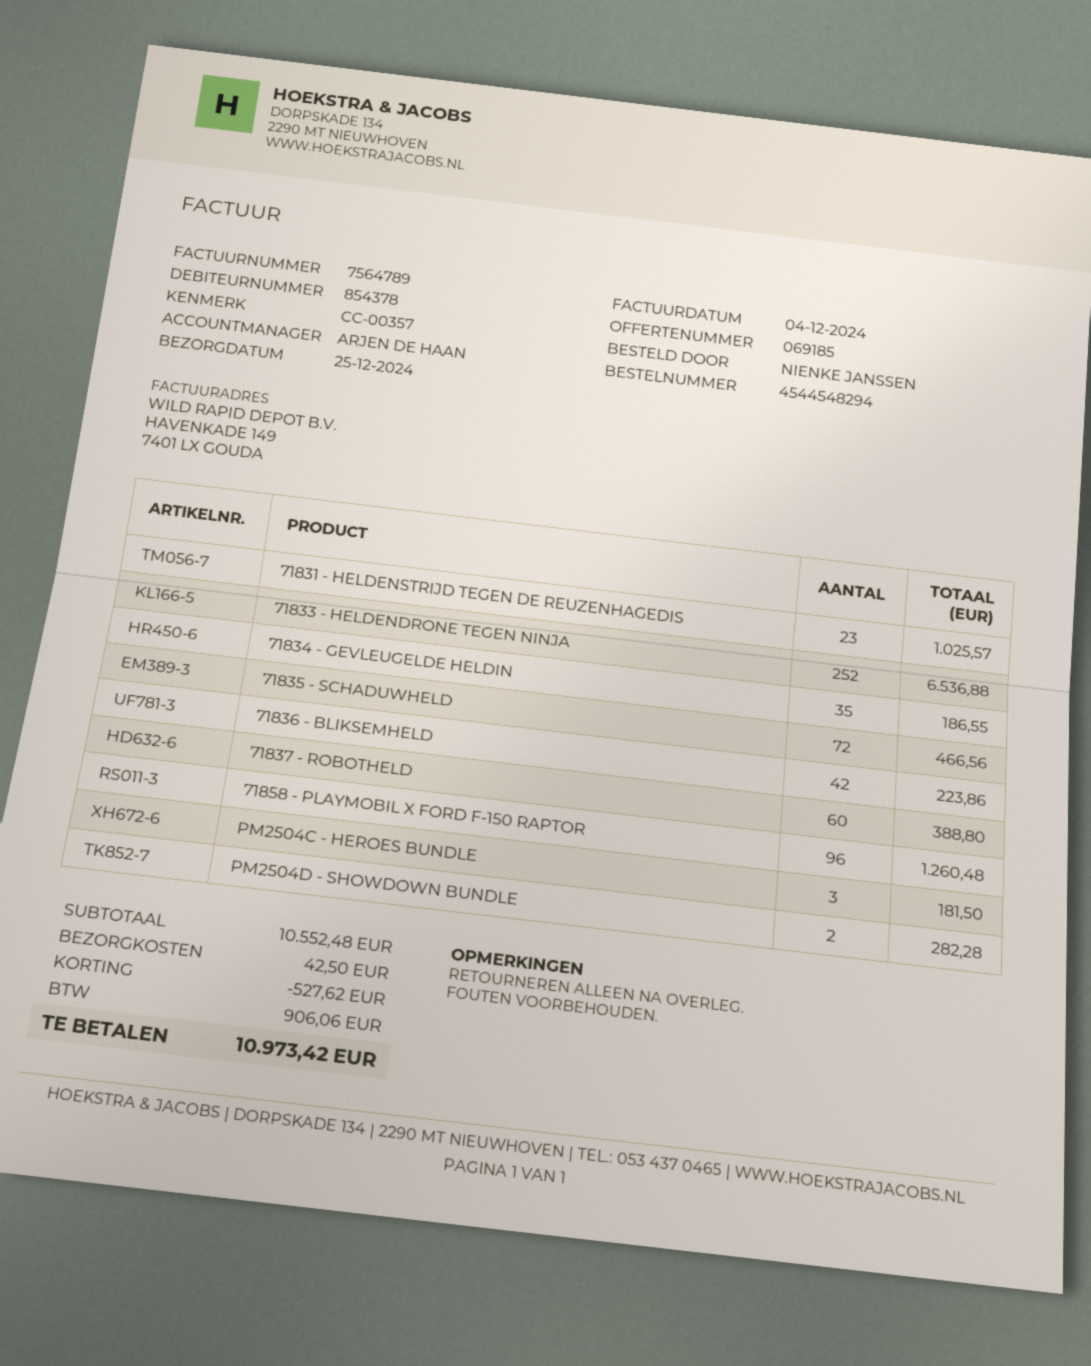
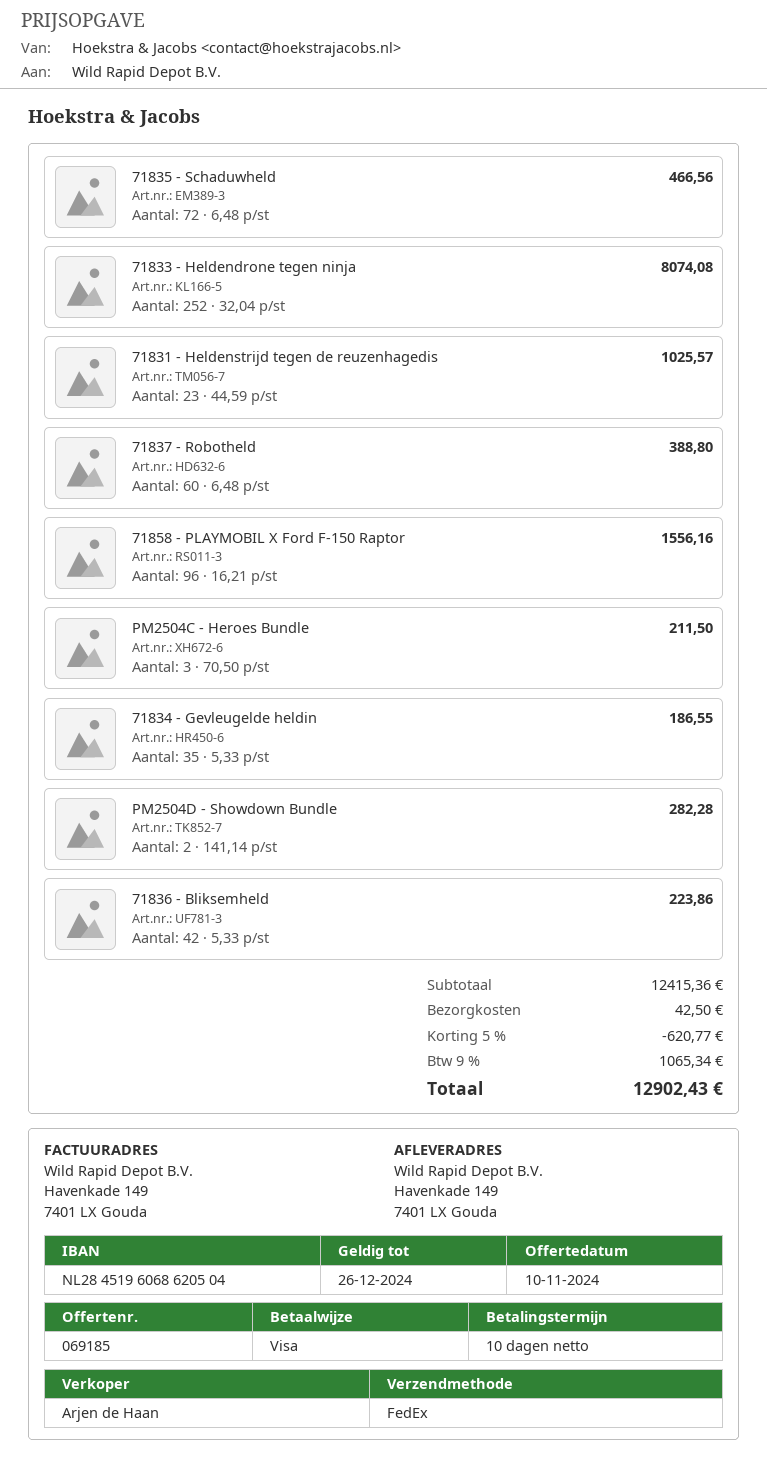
71833 - HELDENDRONE TEGEN NINJA: 252 for 6536.88 -> 252 for 8074.08
71858 - PLAYMOBIL X FORD F-150 RAPTOR: 96 for 1260.48 -> 96 for 1556.16
PM2504C - HEROES BUNDLE: 3 for 181.50 -> 3 for 211.50
subtotal: 10552.48 -> 12415.36
discount: 527.62 -> 620.77
tax: 906.06 -> 1065.34
total: 10973.42 -> 12902.43

